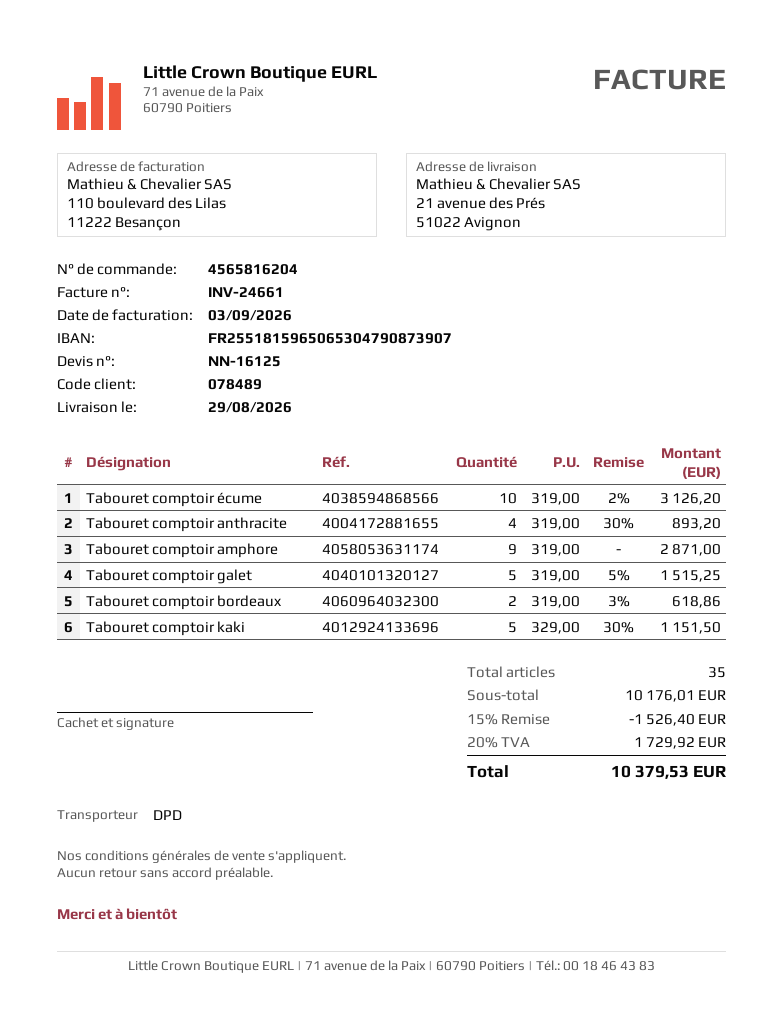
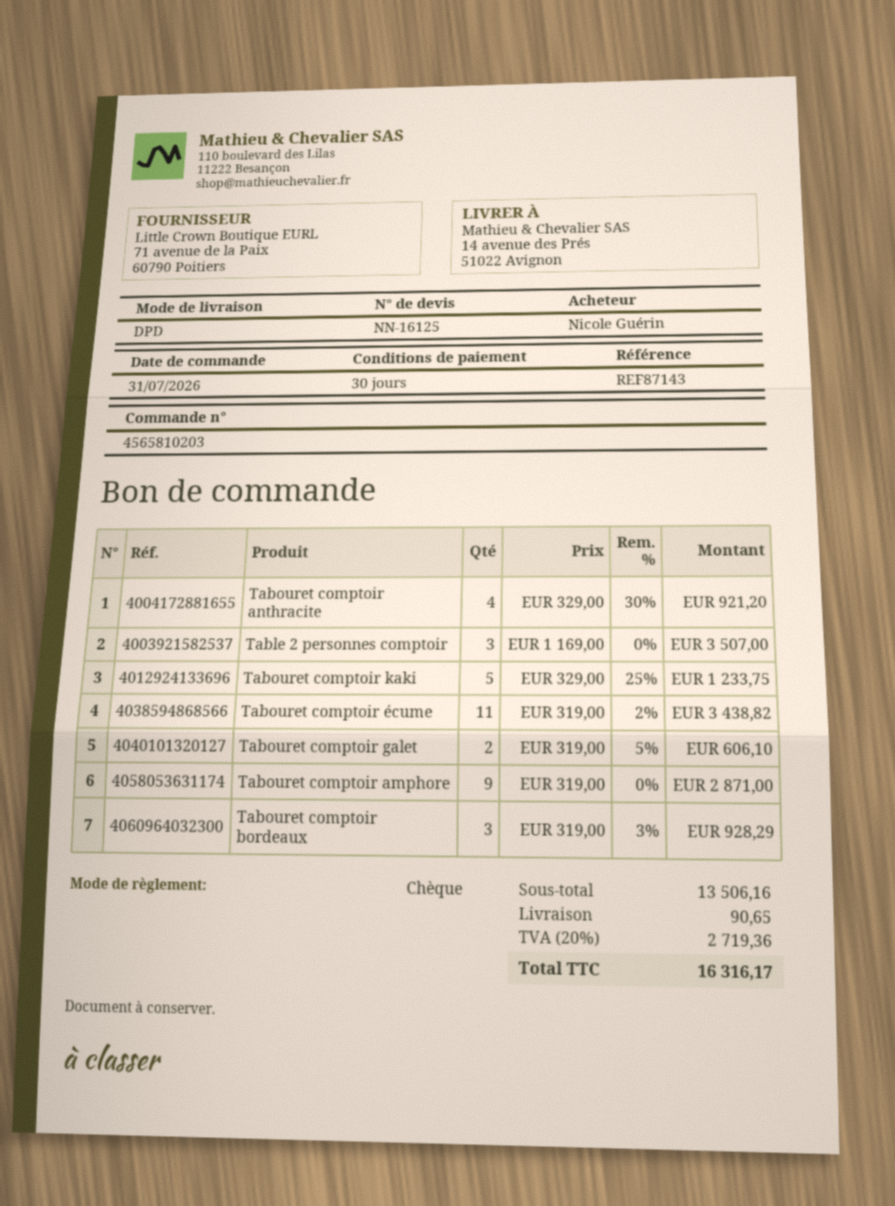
order number: 4565816204 -> 4565810203
ship to: 21 avenue des Prés, 51022 Avignon -> 14 avenue des Prés, 51022 Avignon
Tabouret comptoir écume: 10 x 319.00 - 2% = 3126.20 -> 11 x 319.00 - 2% = 3438.82
Tabouret comptoir anthracite: 4 x 319.00 - 30% = 893.20 -> 4 x 329.00 - 30% = 921.20
Tabouret comptoir galet: 5 x 319.00 - 5% = 1515.25 -> 2 x 319.00 - 5% = 606.10
Tabouret comptoir bordeaux: 2 x 319.00 - 3% = 618.86 -> 3 x 319.00 - 3% = 928.29
Tabouret comptoir kaki: 5 x 329.00 - 30% = 1151.50 -> 5 x 329.00 - 25% = 1233.75
Table 2 personnes comptoir: none -> 3 x 1169.00 = 3507.00
subtotal: 10176.01 -> 13506.16
discount: 15% = 1526.40 -> none
shipping: none -> 90.65
tax: 20% = 1729.92 -> 20% = 2719.36
total: 10379.53 -> 16316.17

